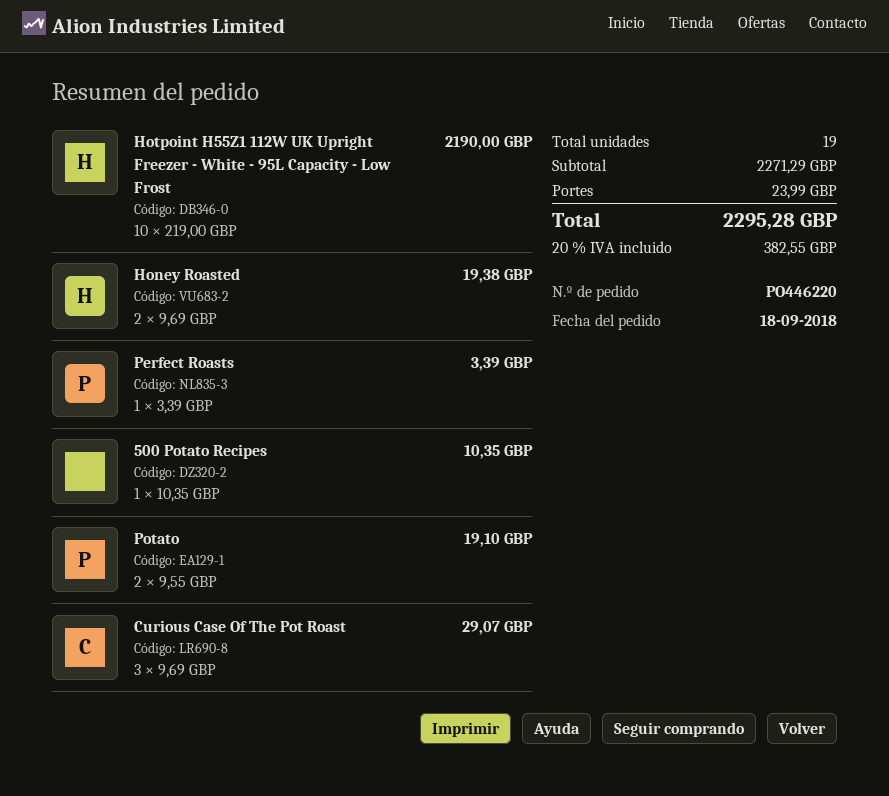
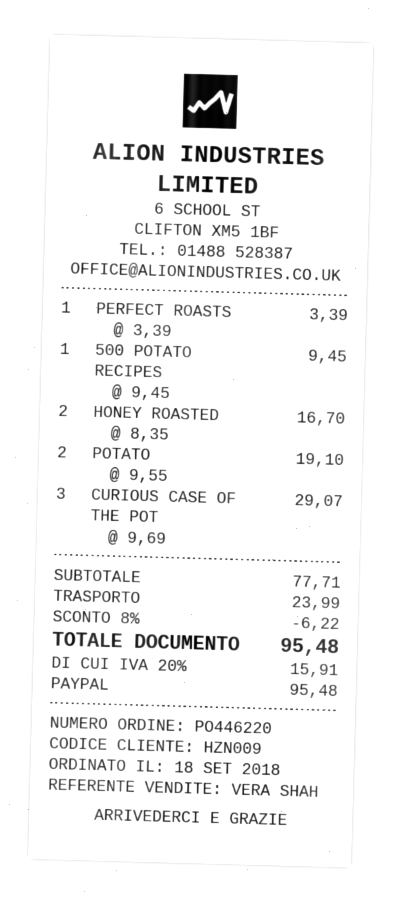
Hotpoint H55Z1 112W UK Upright Freezer - White - 95L Capacity - Low Frost: 10 x 219.00 = 2190.00 -> none
Honey Roasted: 2 x 9.69 = 19.38 -> 2 x 8.35 = 16.70
500 Potato Recipes: 1 x 10.35 = 10.35 -> 1 x 9.45 = 9.45
subtotal: 2271.29 -> 77.71
discount: none -> 8% = 6.22
tax: 20% = 382.55 -> 20% = 15.91
total: 2295.28 -> 95.48

